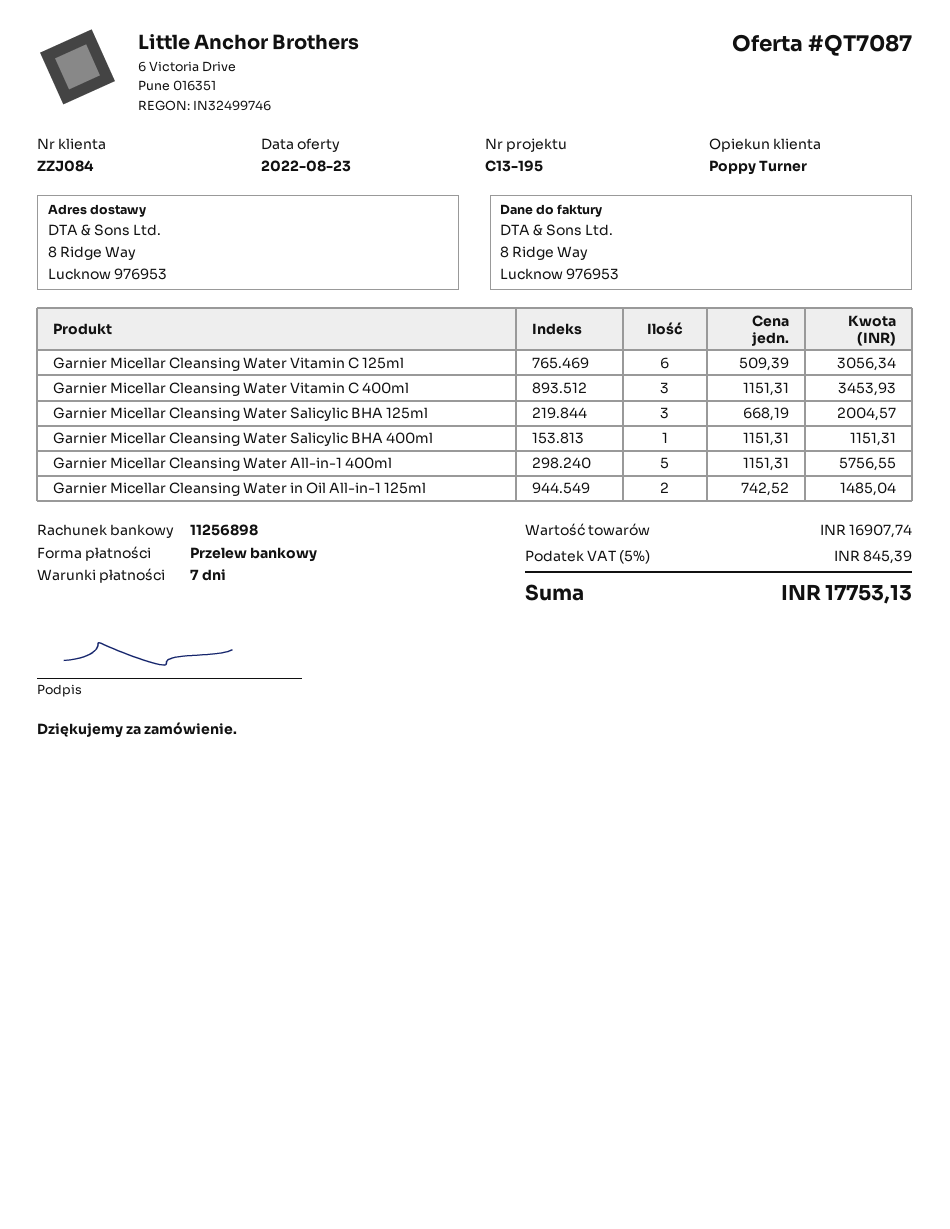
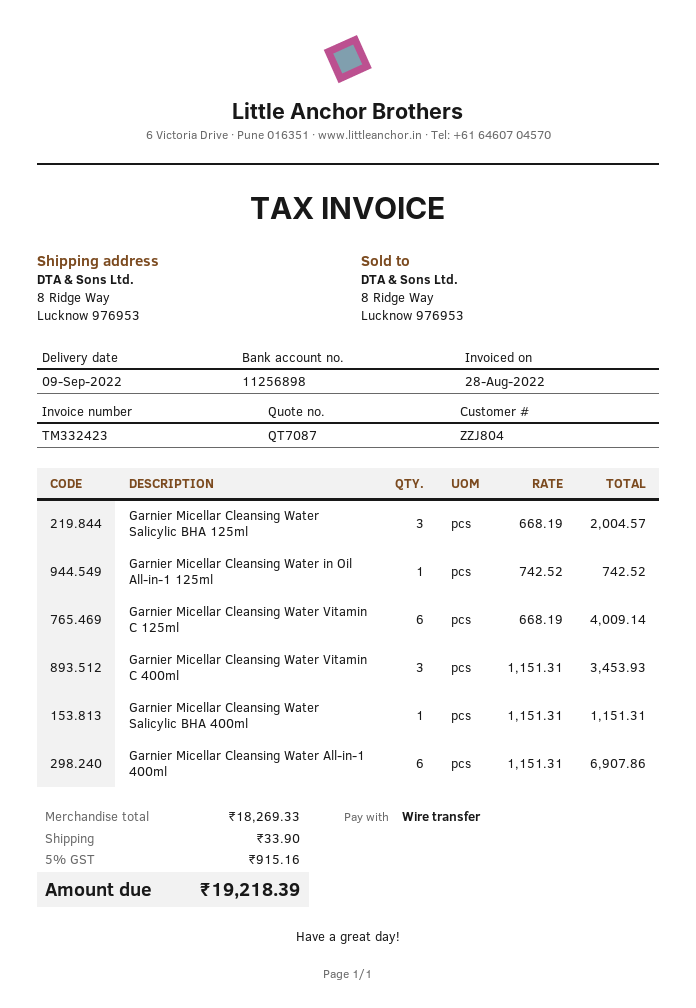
customer number: ZZJ084 -> ZZJ804
Garnier Micellar Cleansing Water Vitamin C 125ml: 6 x 509.39 = 3056.34 -> 6 x 668.19 = 4009.14
Garnier Micellar Cleansing Water All-in-1 400ml: 5 x 1151.31 = 5756.55 -> 6 x 1151.31 = 6907.86
Garnier Micellar Cleansing Water in Oil All-in-1 125ml: 2 x 742.52 = 1485.04 -> 1 x 742.52 = 742.52
subtotal: 16907.74 -> 18269.33
shipping: none -> 33.90
tax: 5% = 845.39 -> 5% = 915.16
total: 17753.13 -> 19218.39

